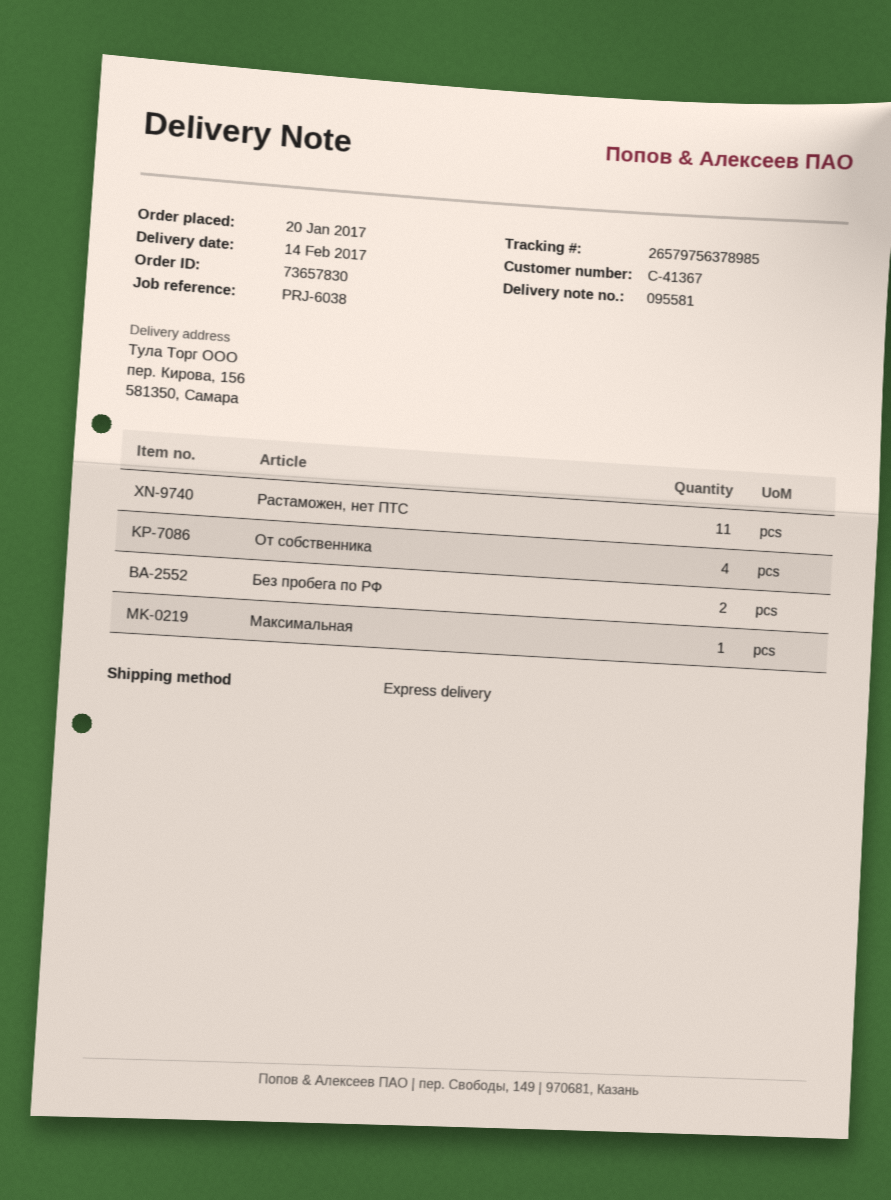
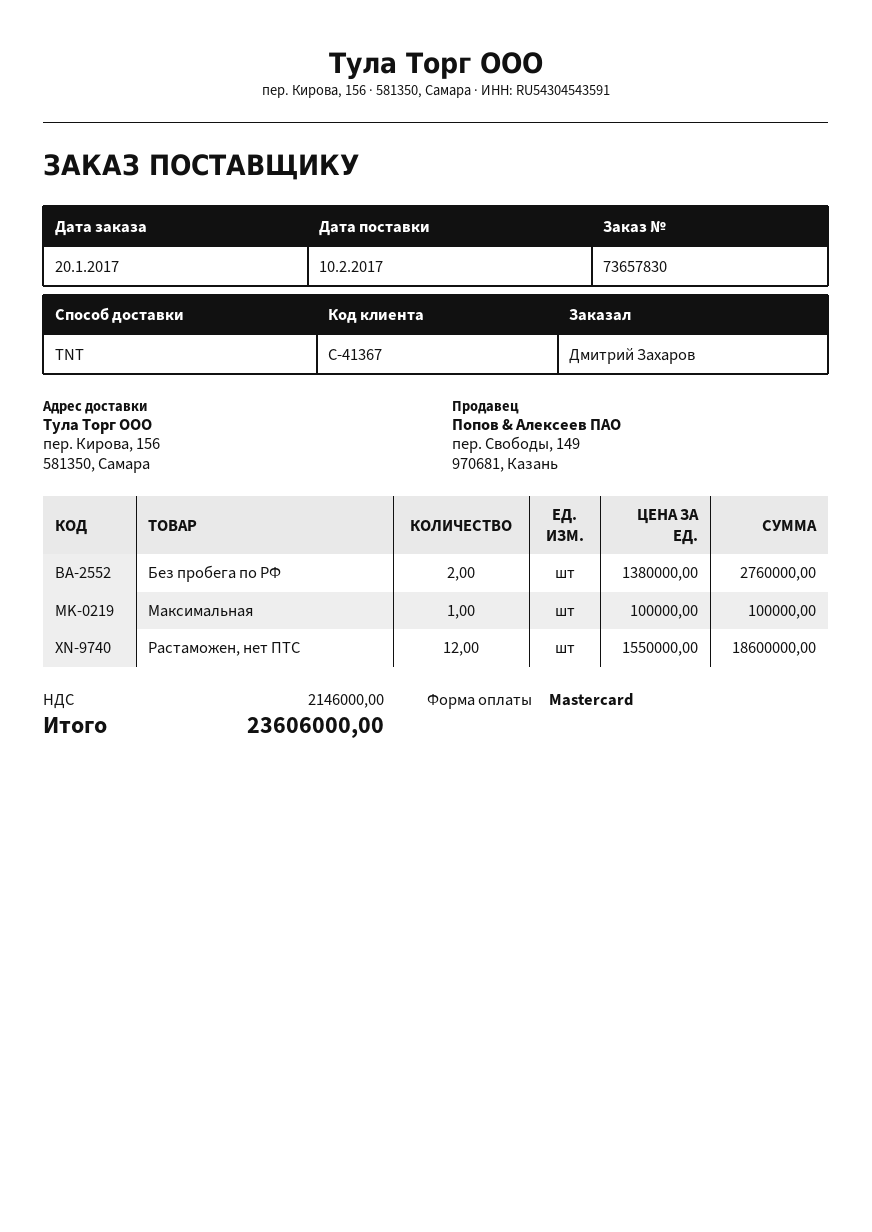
delivery date: 2017-02-14 -> 2017-02-10
shipping method: express -> TNT
Растаможен, нет ПТС: 11 -> 12
От собственника: 4 -> none

